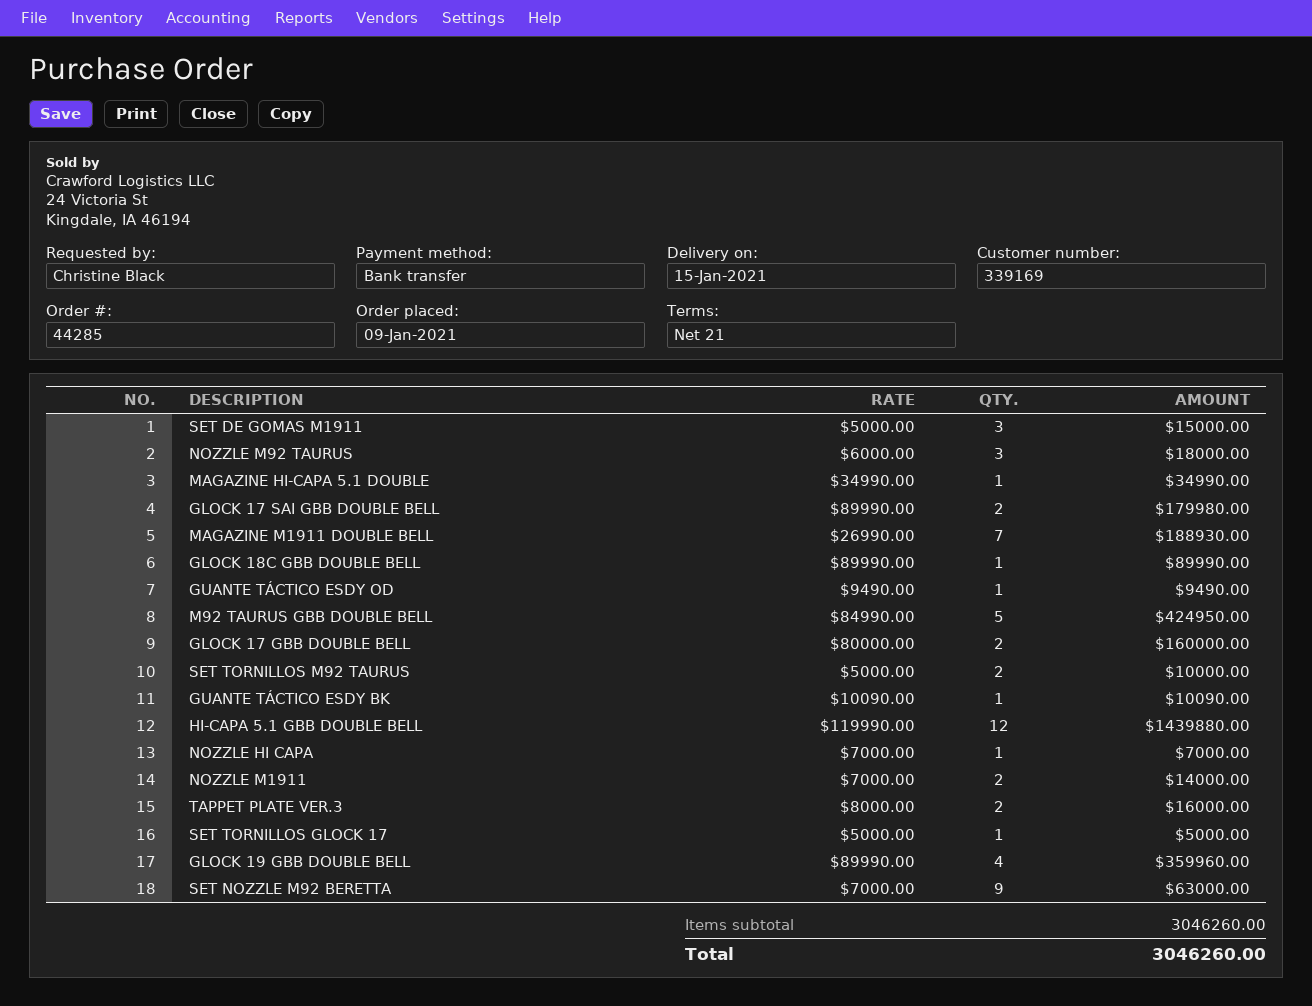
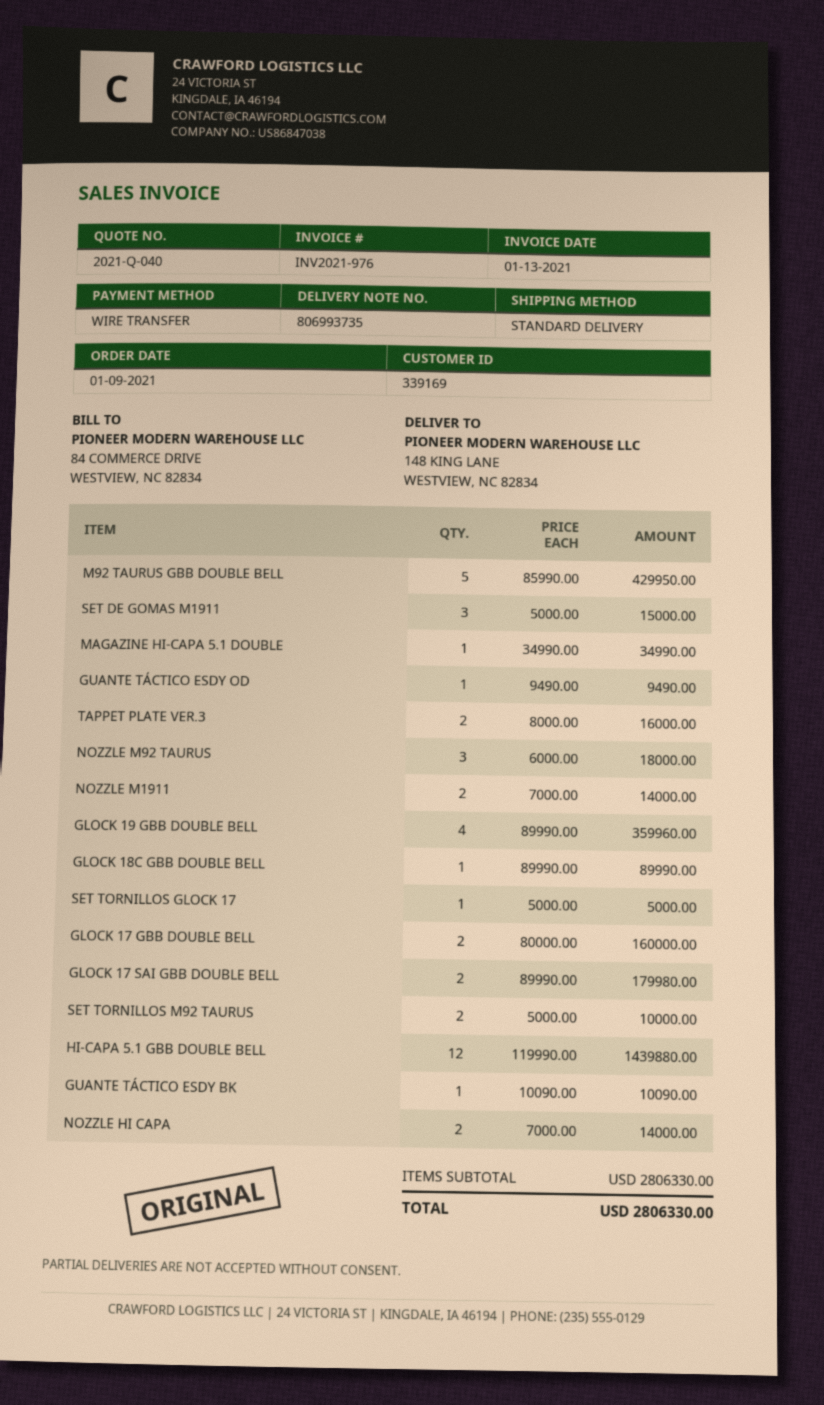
MAGAZINE M1911 DOUBLE BELL: 7 x 26990.00 = 188930.00 -> none
M92 TAURUS GBB DOUBLE BELL: 5 x 84990.00 = 424950.00 -> 5 x 85990.00 = 429950.00
NOZZLE HI CAPA: 1 x 7000.00 = 7000.00 -> 2 x 7000.00 = 14000.00
SET NOZZLE M92 BERETTA: 9 x 7000.00 = 63000.00 -> none
subtotal: 3046260.00 -> 2806330.00
total: 3046260.00 -> 2806330.00

